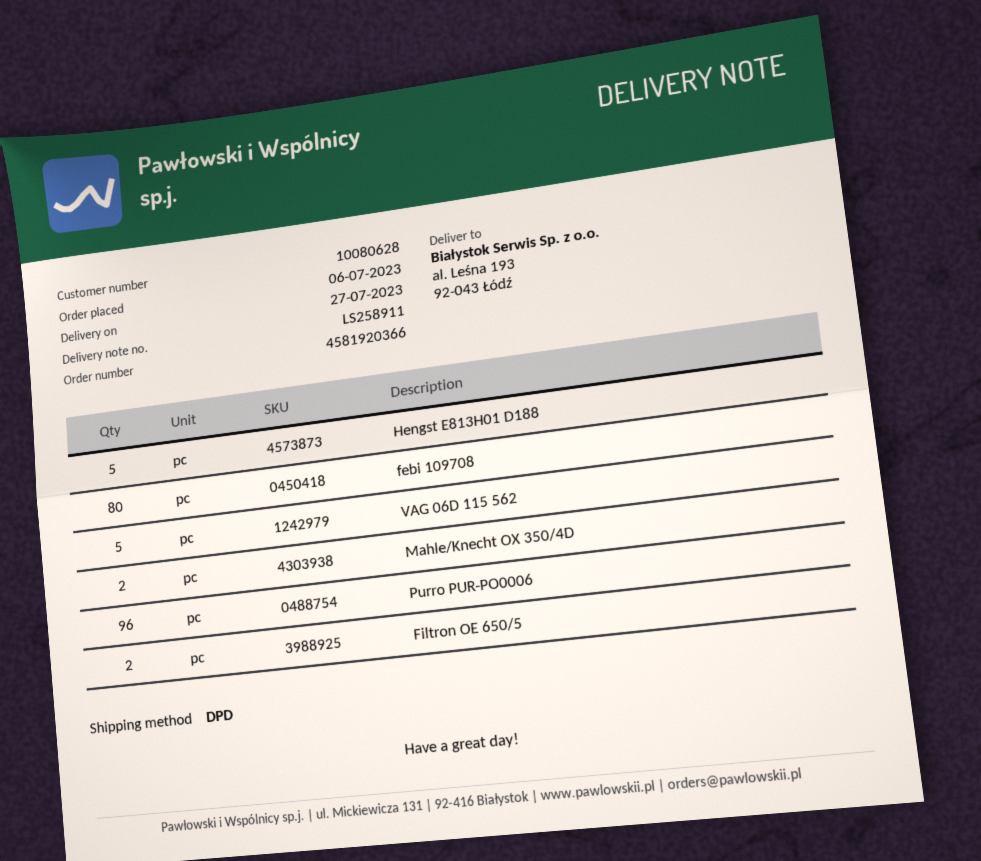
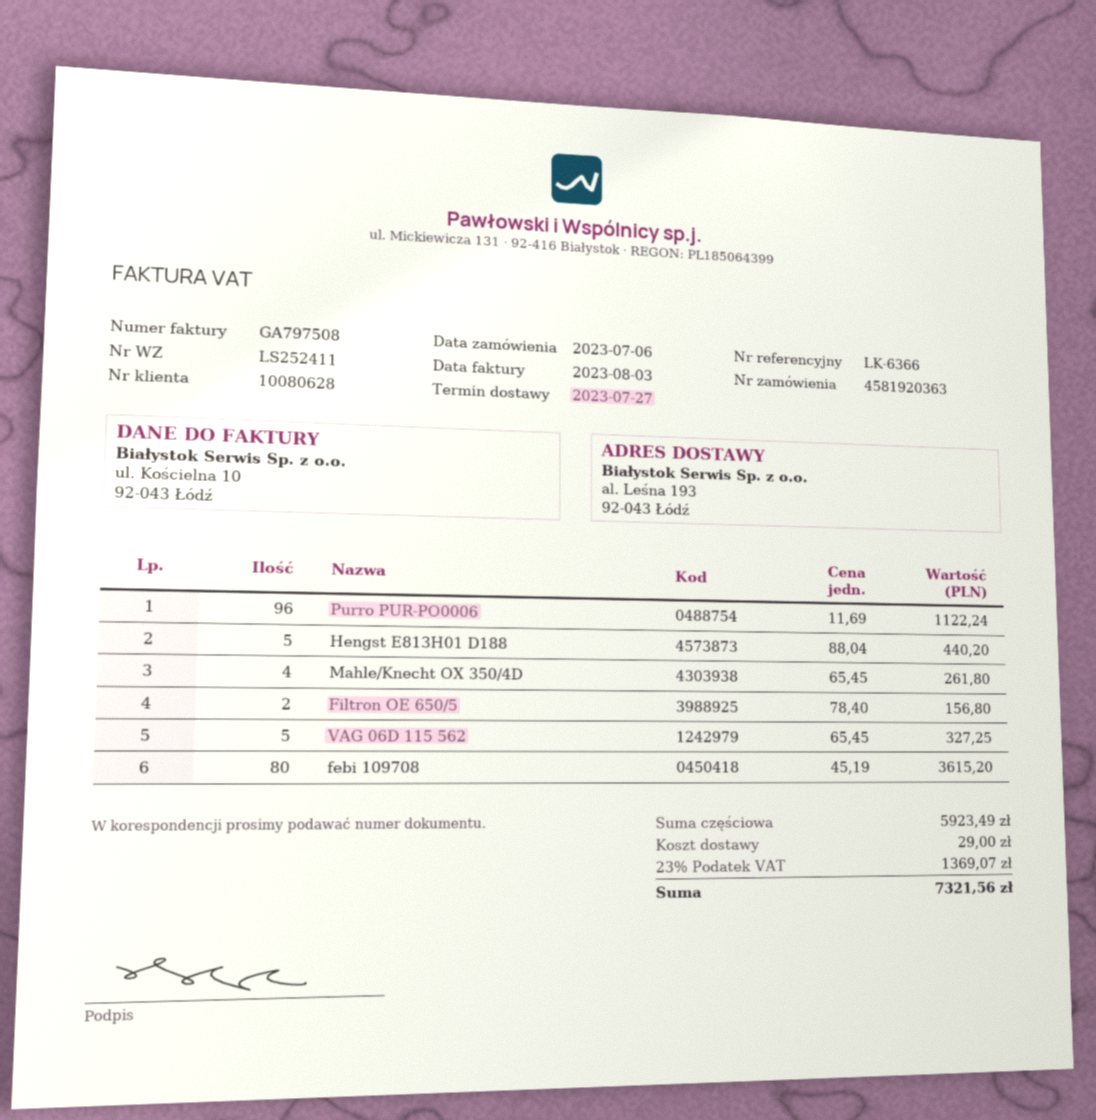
order number: 4581920366 -> 4581920363
delivery note number: LS258911 -> LS252411
Mahle/Knecht OX 350/4D: 2 -> 4

